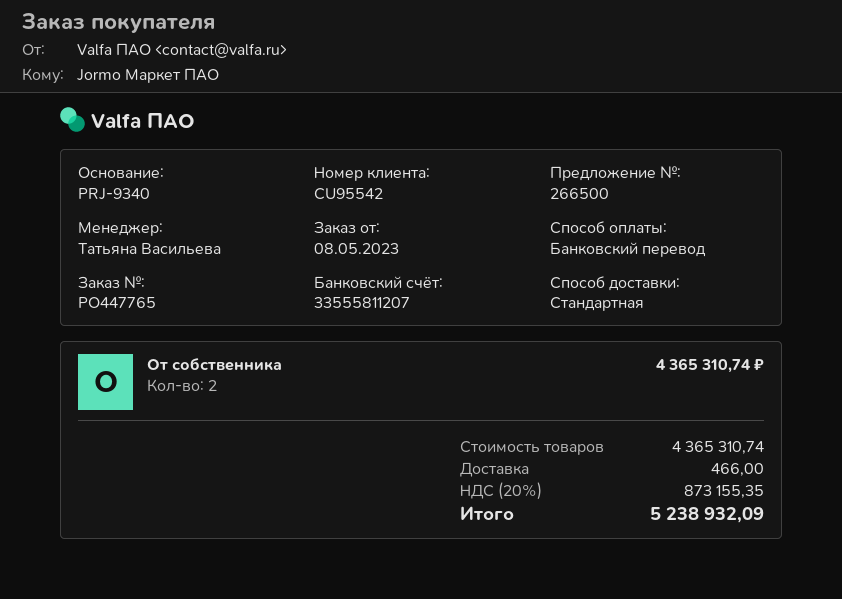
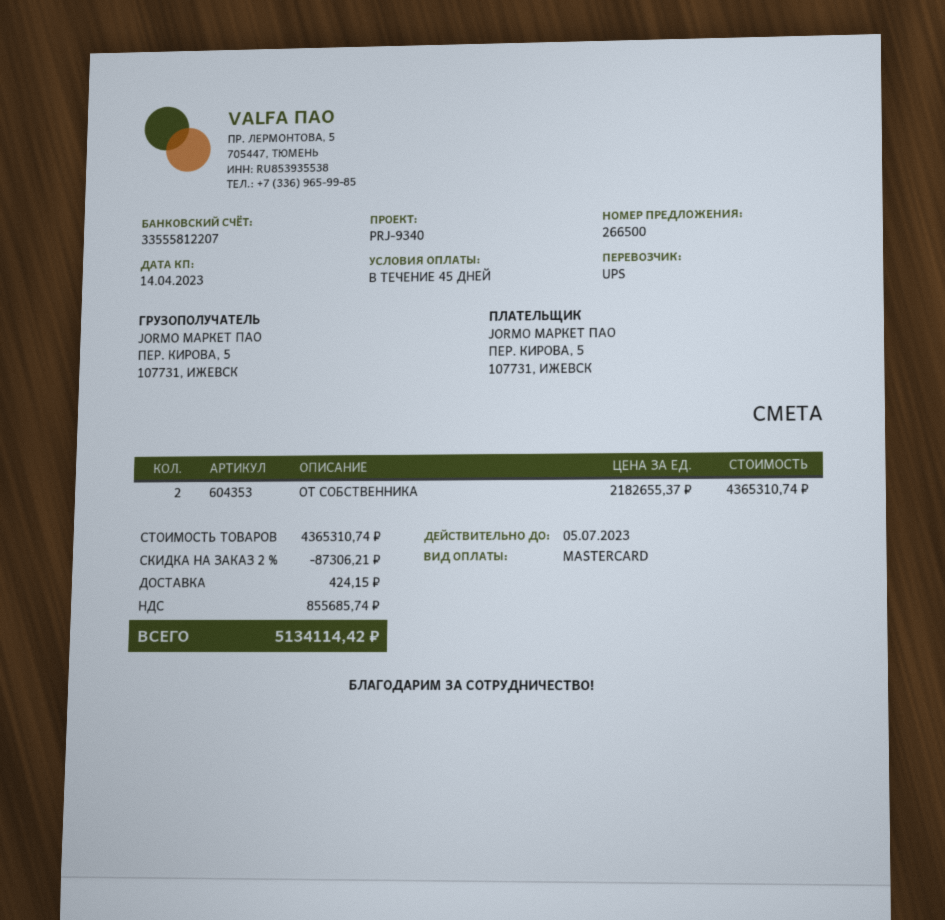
payment method: bank transfer -> Mastercard
bank account: 33555811207 -> 33555812207
shipping method: standard -> UPS
discount: none -> 2% = 87306.21
shipping: 466.00 -> 424.15
tax: 873155.35 -> 855685.74
total: 5238932.09 -> 5134114.42

